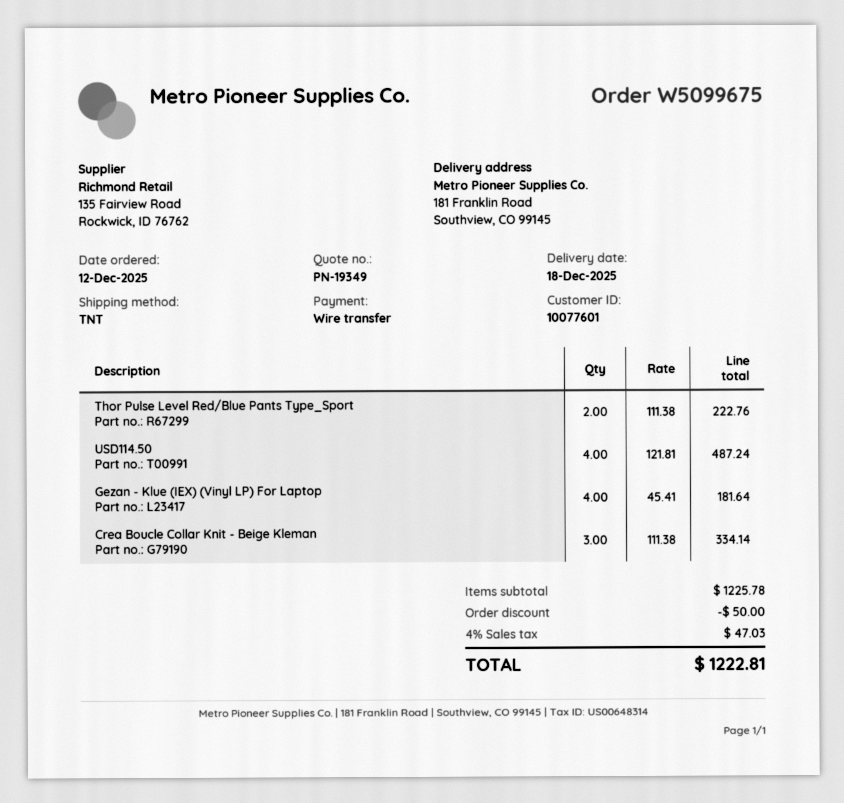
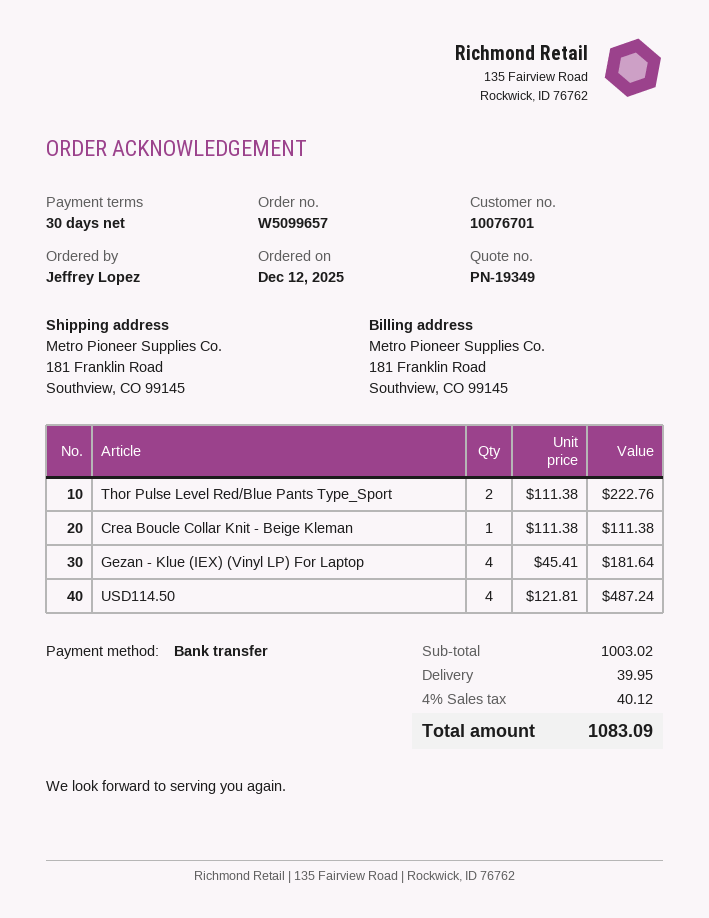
order number: W5099675 -> W5099657
customer number: 10077601 -> 10076701
Crea Boucle Collar Knit - Beige Kleman: 3 x 111.38 = 334.14 -> 1 x 111.38 = 111.38
subtotal: 1225.78 -> 1003.02
discount: 50.00 -> none
shipping: none -> 39.95
tax: 4% = 47.03 -> 4% = 40.12
total: 1222.81 -> 1083.09

